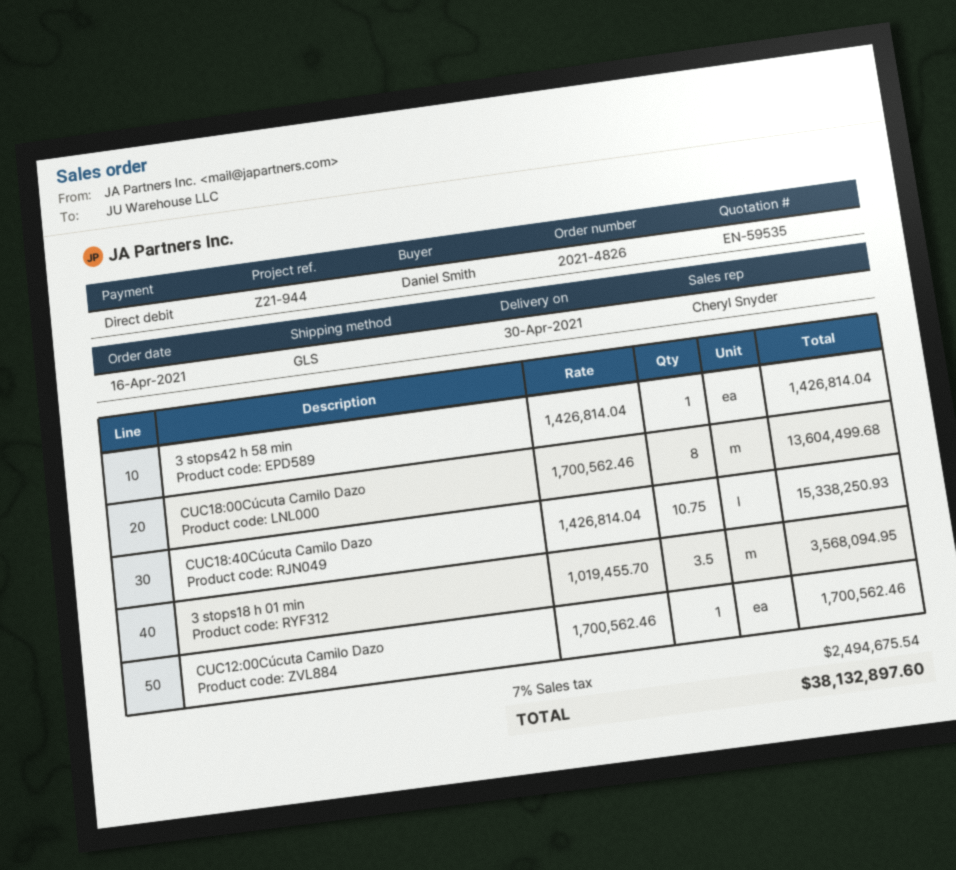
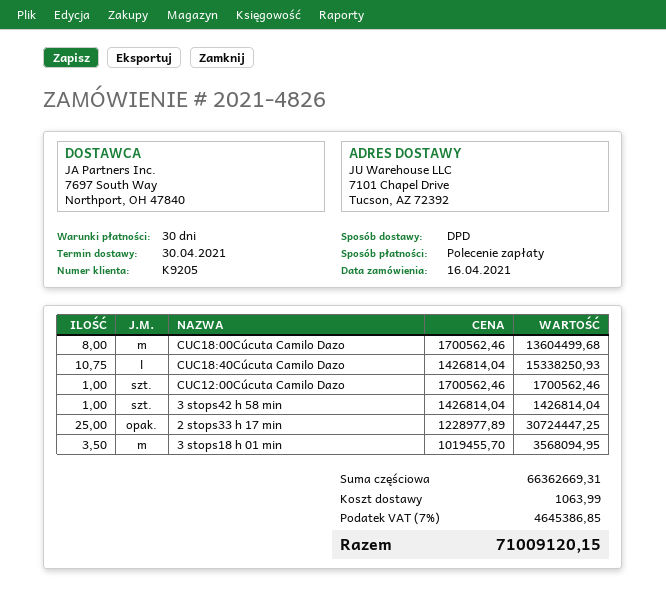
shipping method: GLS -> DPD
2 stops33 h 17 min: none -> 25 x 1228977.89 = 30724447.25
shipping: none -> 1063.99
tax: 7% = 2494675.54 -> 7% = 4645386.85
total: 38132897.60 -> 71009120.15

